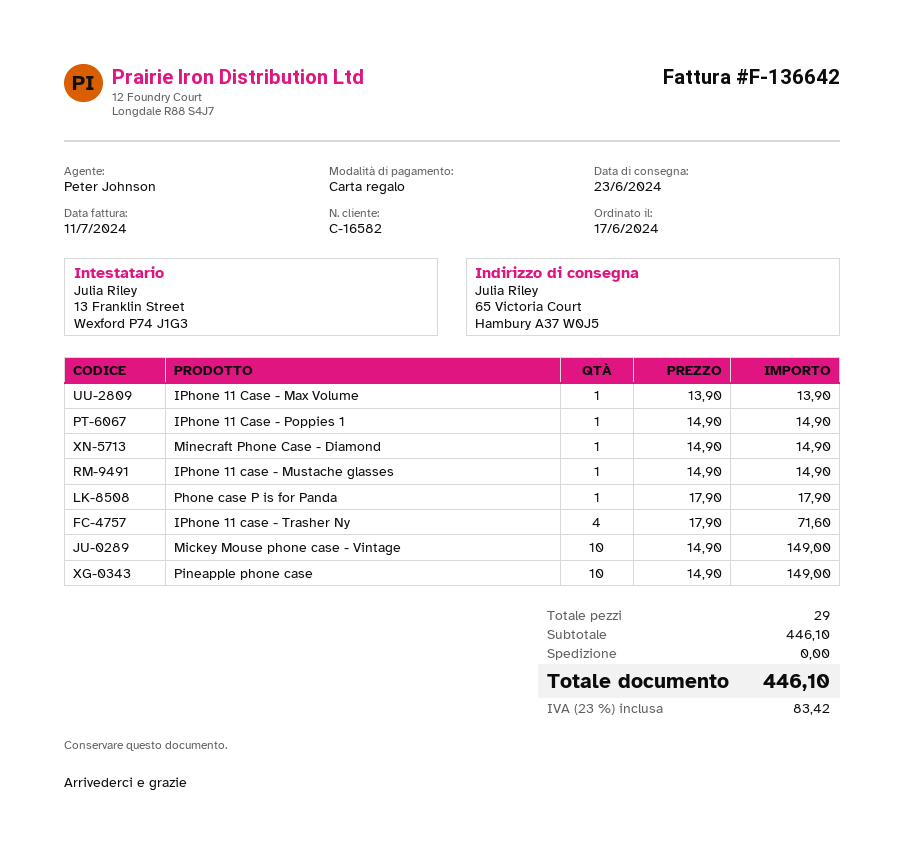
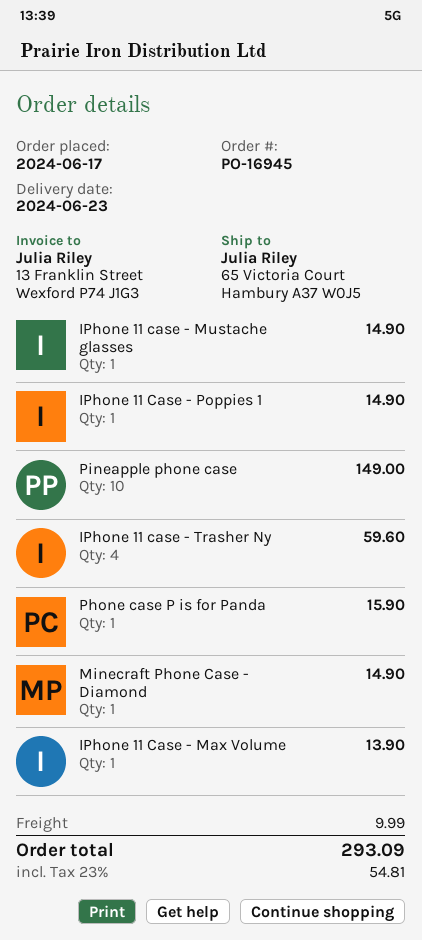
Phone case P is for Panda: 1 for 17.90 -> 1 for 15.90
IPhone 11 case - Trasher Ny: 4 for 71.60 -> 4 for 59.60
Mickey Mouse phone case - Vintage: 10 for 149.00 -> none
shipping: 0.00 -> 9.99
tax: 23% = 83.42 -> 23% = 54.81
total: 446.10 -> 293.09

